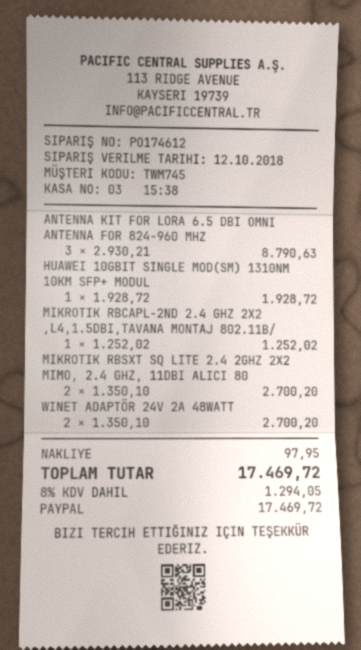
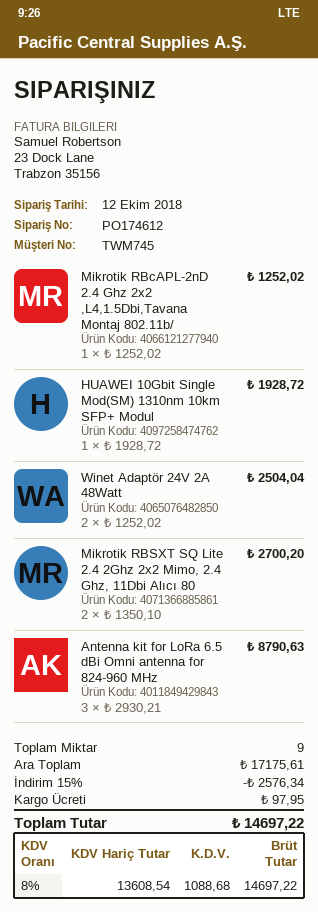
WINET ADAPTÖR 24V 2A 48WATT: 2 x 1350.10 = 2700.20 -> 2 x 1252.02 = 2504.04
discount: none -> 15% = 2576.34
tax: 8% = 1294.05 -> 8% = 1088.68
total: 17469.72 -> 14697.22

